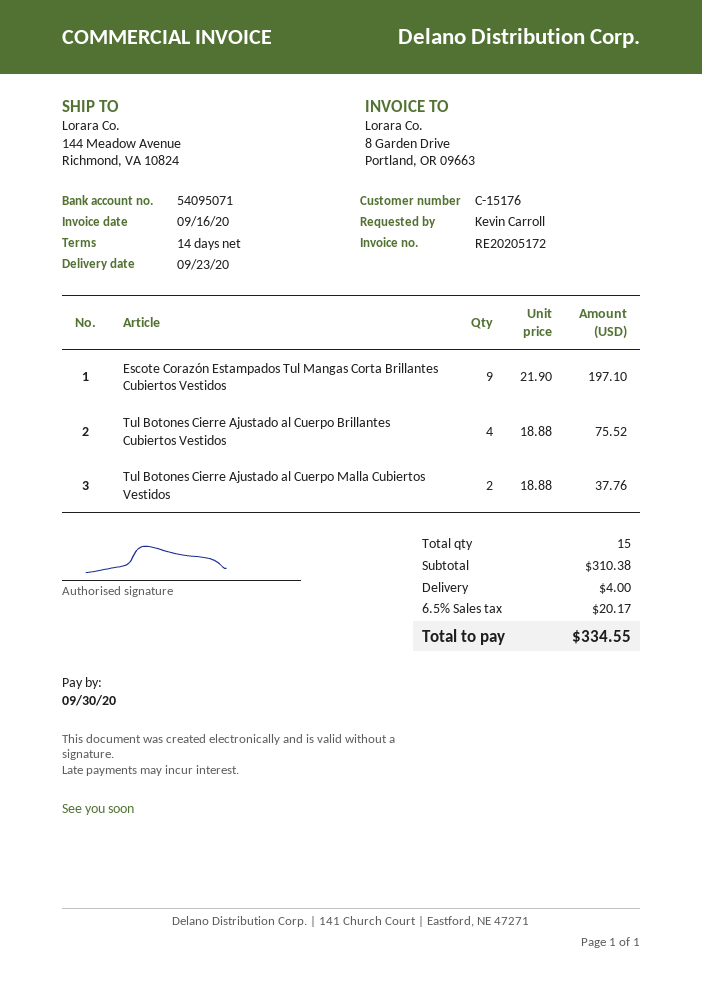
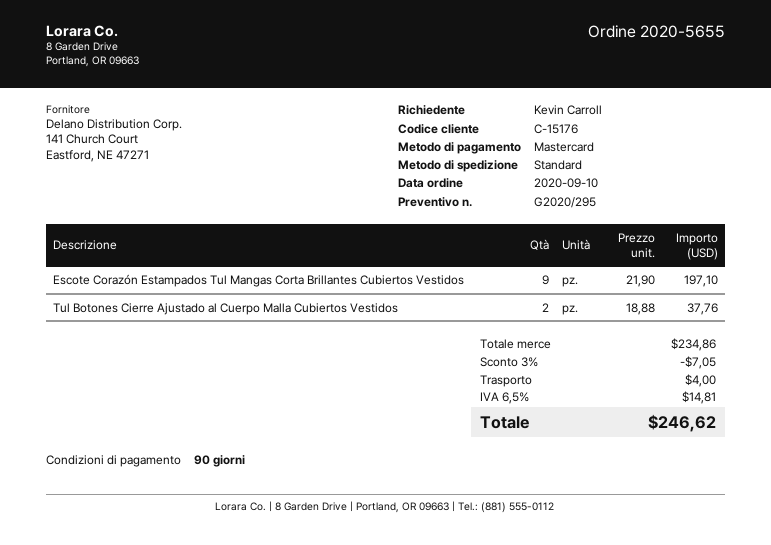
payment terms: 14 days -> 90 days
Tul Botones Cierre Ajustado al Cuerpo Brillantes Cubiertos Vestidos: 4 x 18.88 = 75.52 -> none
subtotal: 310.38 -> 234.86
discount: none -> 3% = 7.05
tax: 6.5% = 20.17 -> 6.5% = 14.81
total: 334.55 -> 246.62

